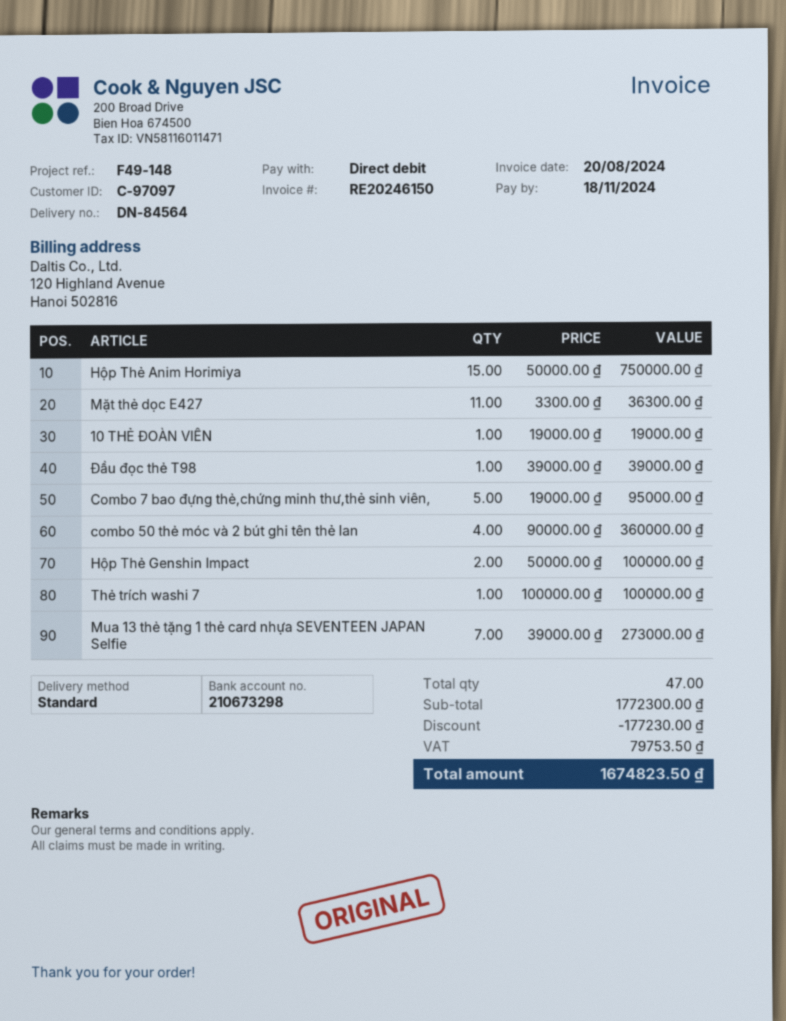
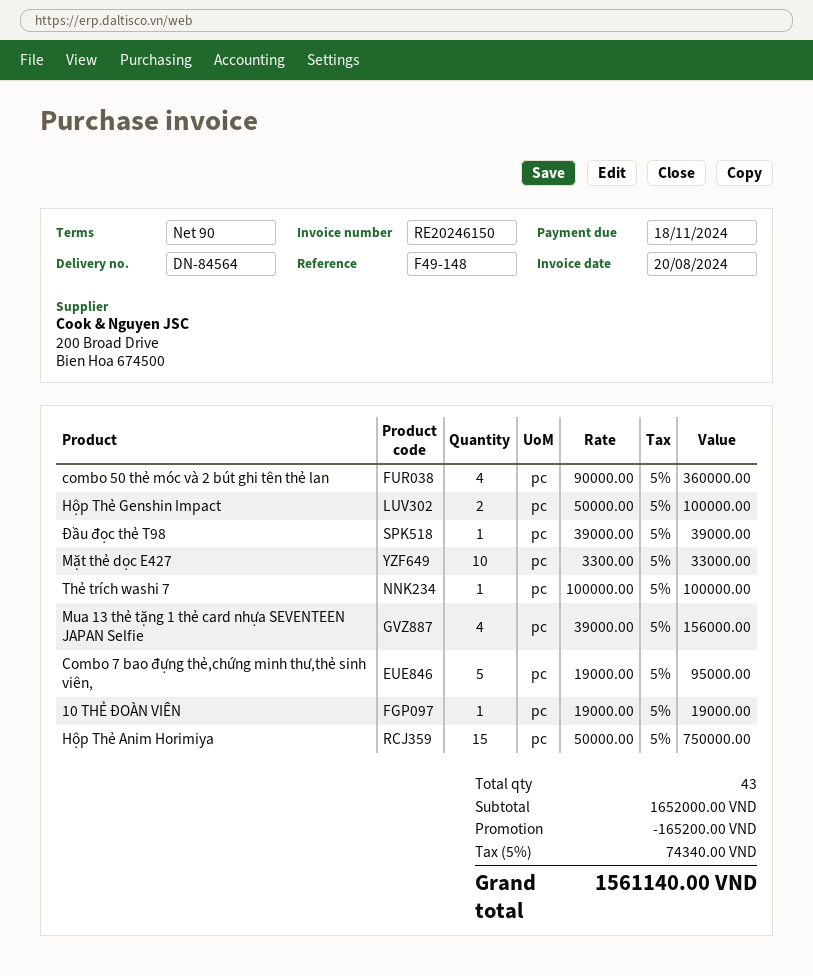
Mặt thẻ dọc E427: 11 x 3300.00 = 36300.00 -> 10 x 3300.00 = 33000.00
Mua 13 thẻ tặng 1 thẻ card nhựa SEVENTEEN JAPAN Selfie: 7 x 39000.00 = 273000.00 -> 4 x 39000.00 = 156000.00
total quantity: 47 -> 43
subtotal: 1772300.00 -> 1652000.00
discount: 177230.00 -> 165200.00
tax: 79753.50 -> 74340.00
total: 1674823.50 -> 1561140.00

